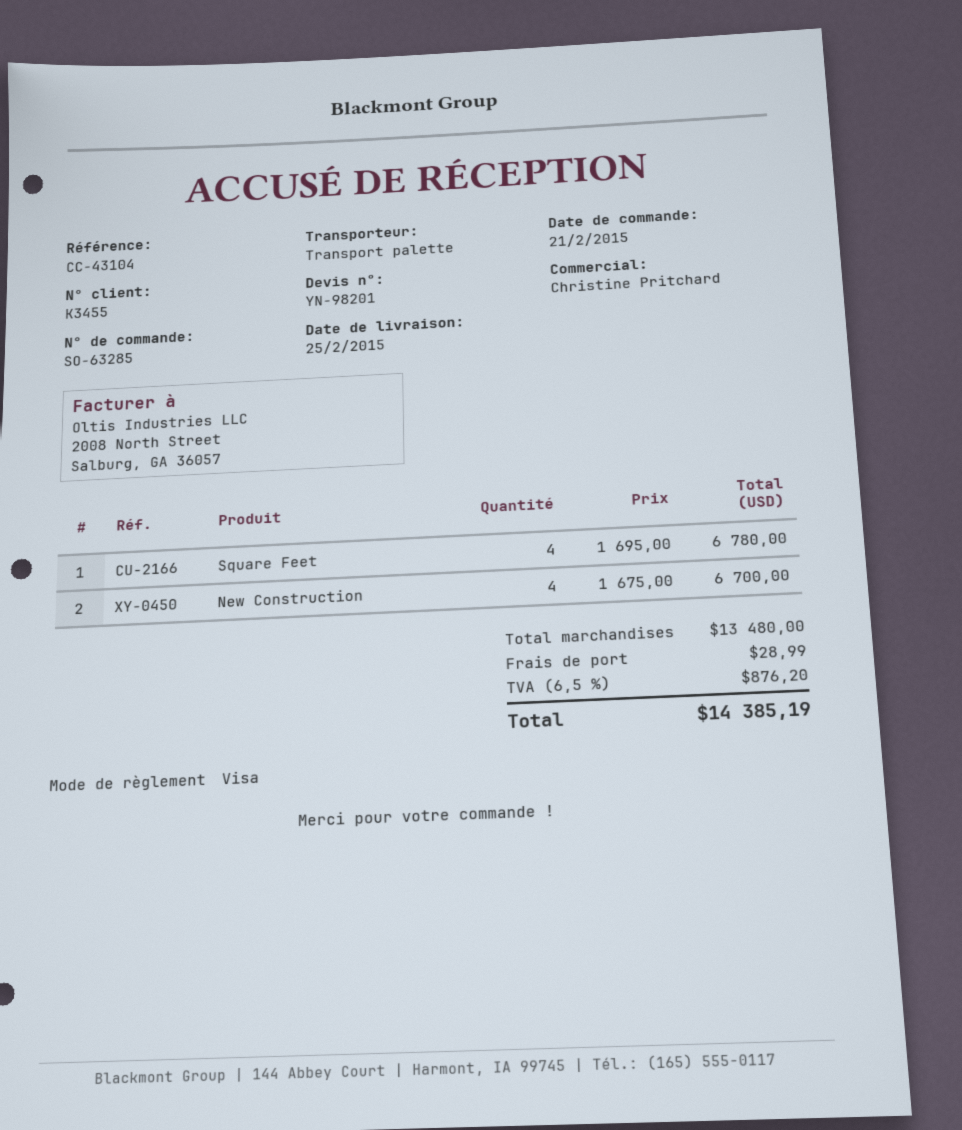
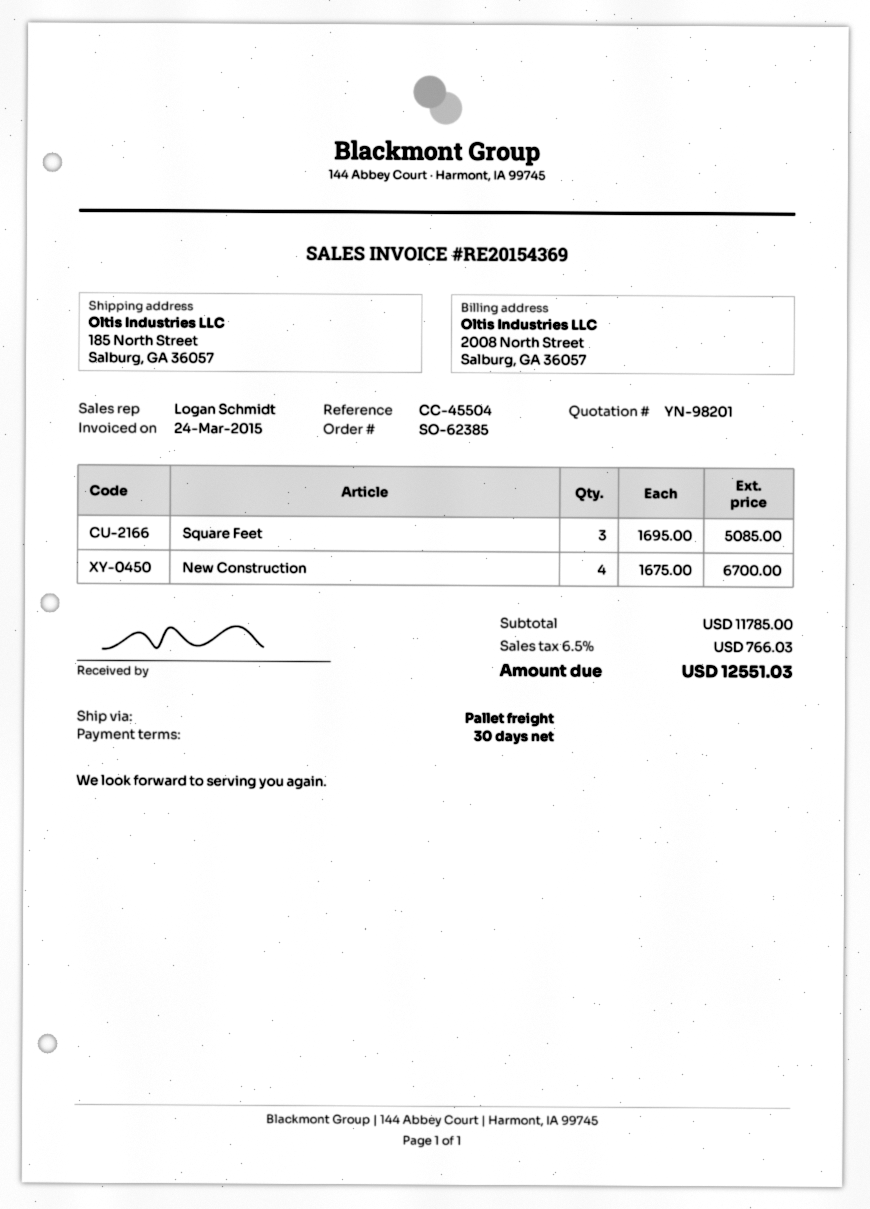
order number: SO-63285 -> SO-62385
reference: CC-43104 -> CC-45504
sales rep: Christine Pritchard -> Logan Schmidt
Square Feet: 4 x 1695.00 = 6780.00 -> 3 x 1695.00 = 5085.00
subtotal: 13480.00 -> 11785.00
shipping: 28.99 -> none
tax: 6.5% = 876.20 -> 6.5% = 766.03
total: 14385.19 -> 12551.03

